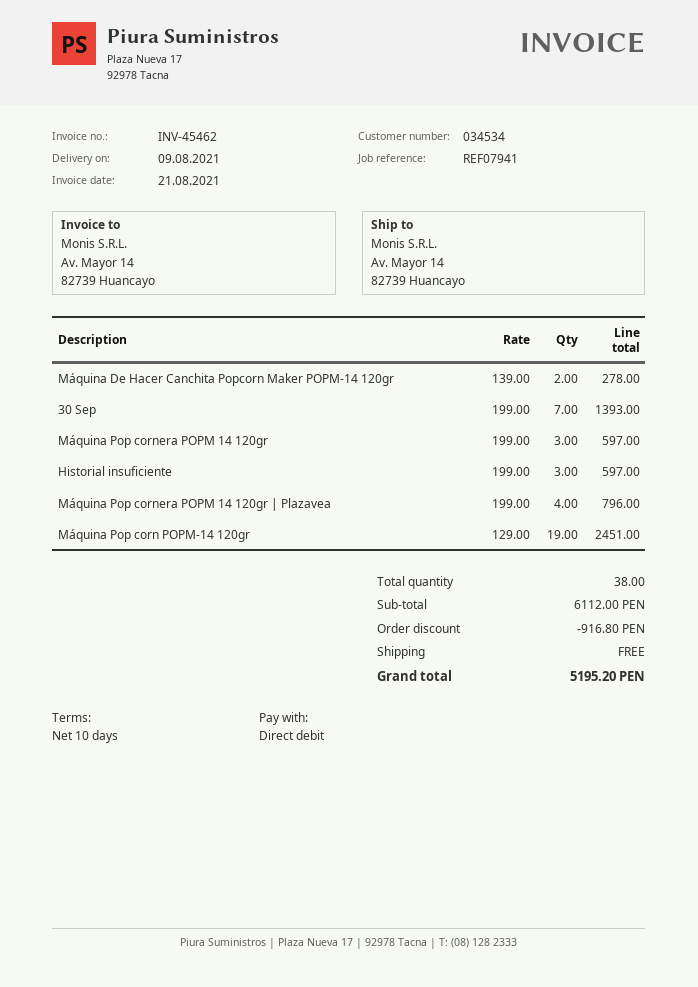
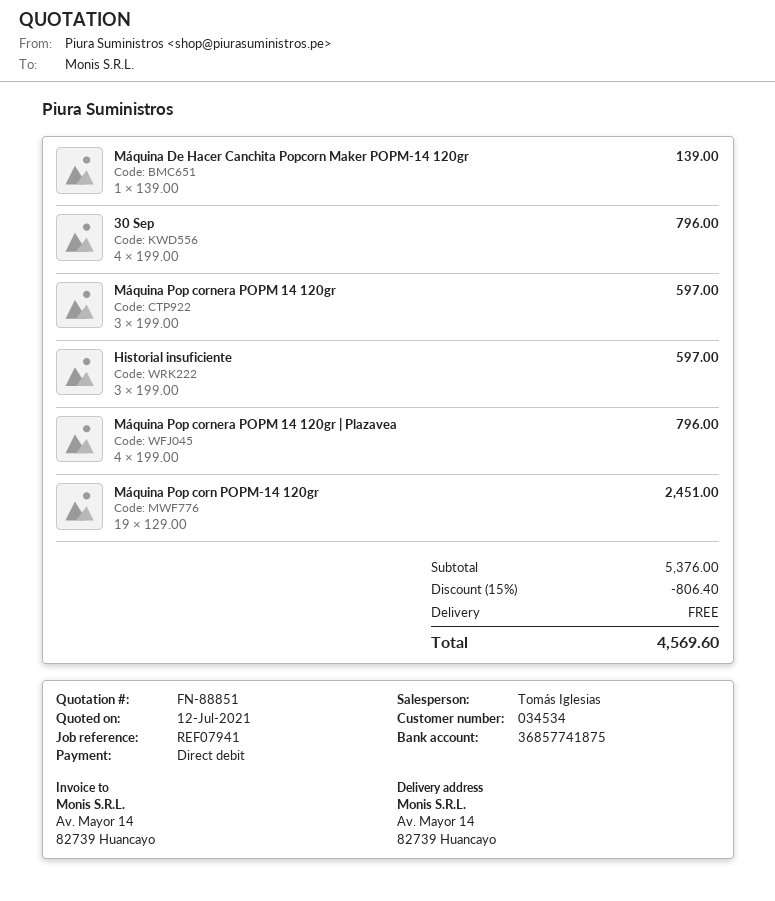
Máquina De Hacer Canchita Popcorn Maker POPM-14 120gr: 2 x 139.00 = 278.00 -> 1 x 139.00 = 139.00
30 Sep: 7 x 199.00 = 1393.00 -> 4 x 199.00 = 796.00
subtotal: 6112.00 -> 5376.00
discount: 916.80 -> 806.40
total: 5195.20 -> 4569.60

